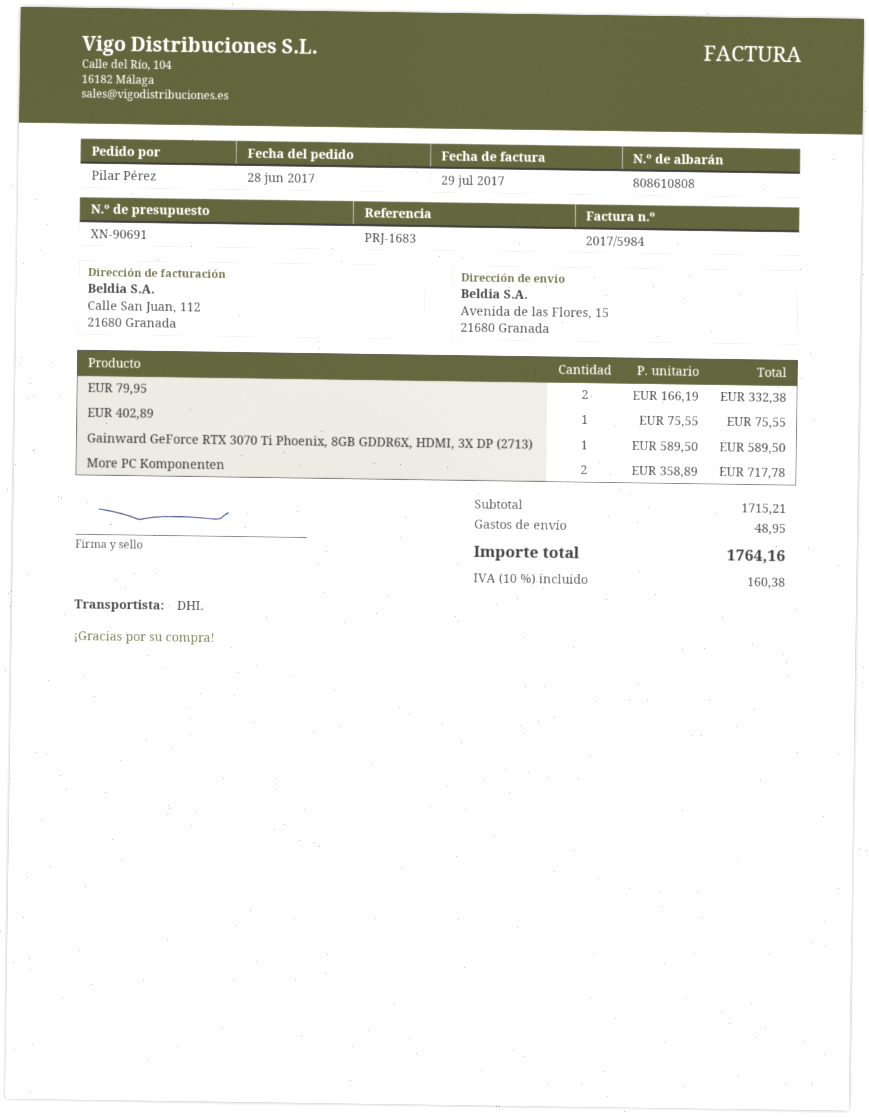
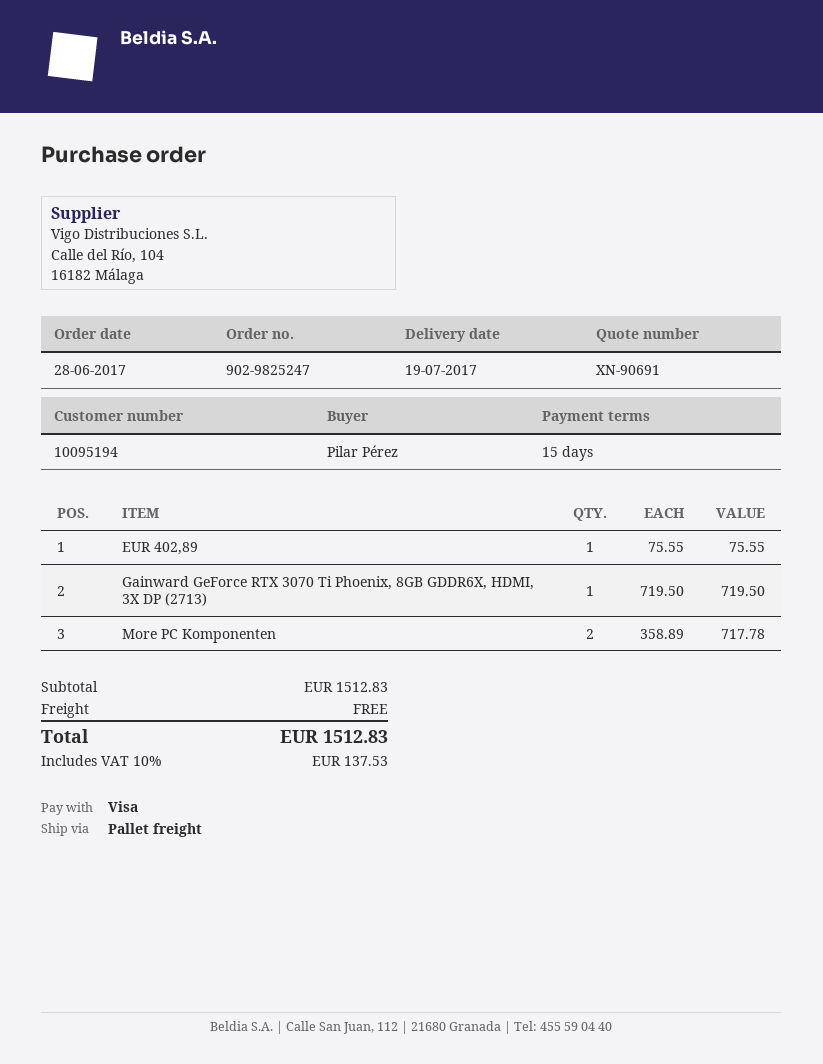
shipping method: DHL -> pallet freight
EUR 79,95: 2 x 166.19 = 332.38 -> none
Gainward GeForce RTX 3070 Ti Phoenix, 8GB GDDR6X, HDMI, 3X DP (2713): 1 x 589.50 = 589.50 -> 1 x 719.50 = 719.50
subtotal: 1715.21 -> 1512.83
shipping: 48.95 -> 0.00
tax: 10% = 160.38 -> 10% = 137.53
total: 1764.16 -> 1512.83

